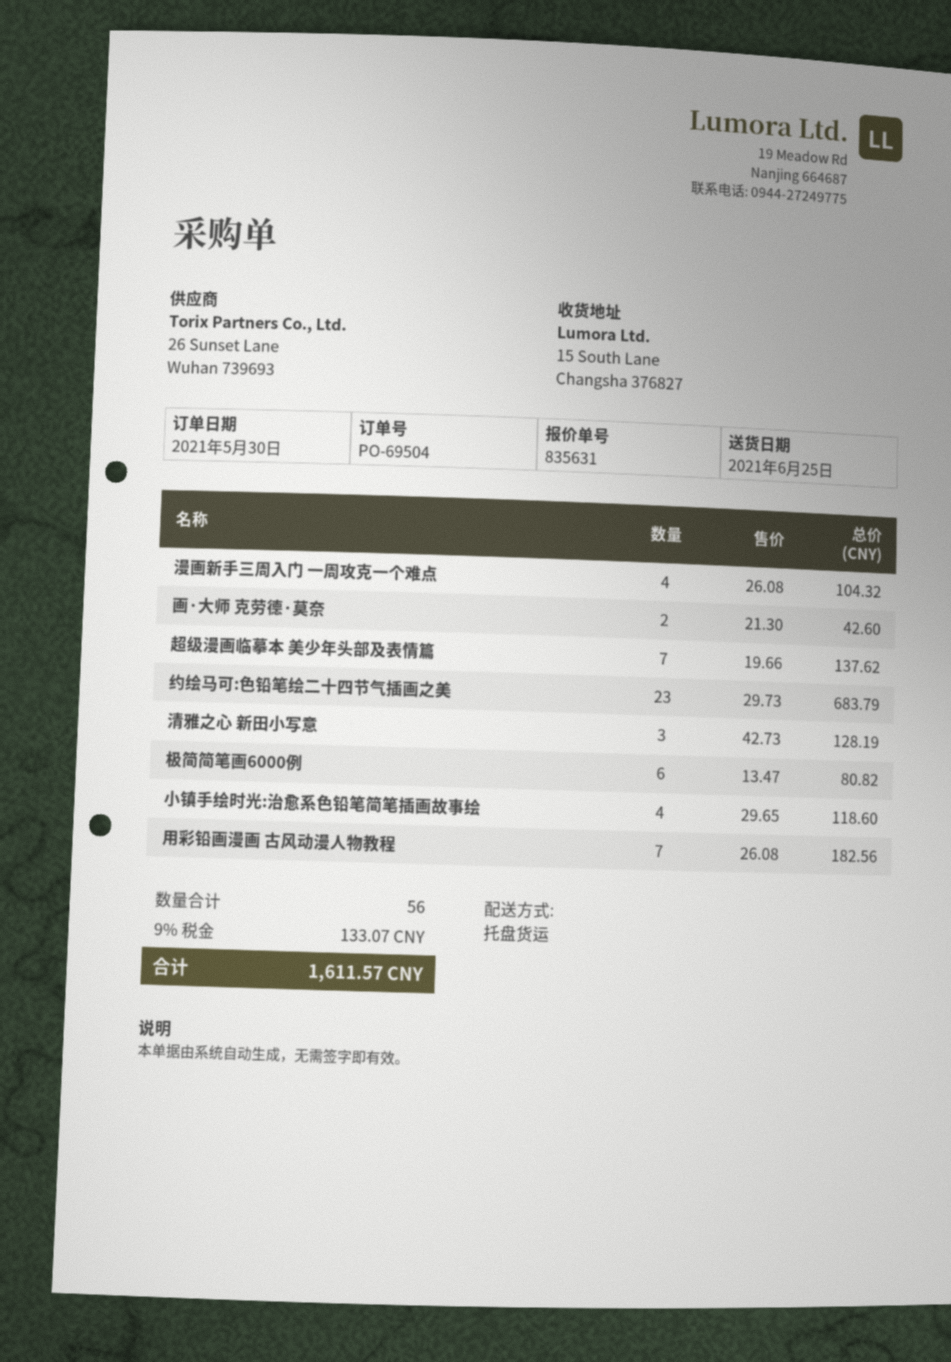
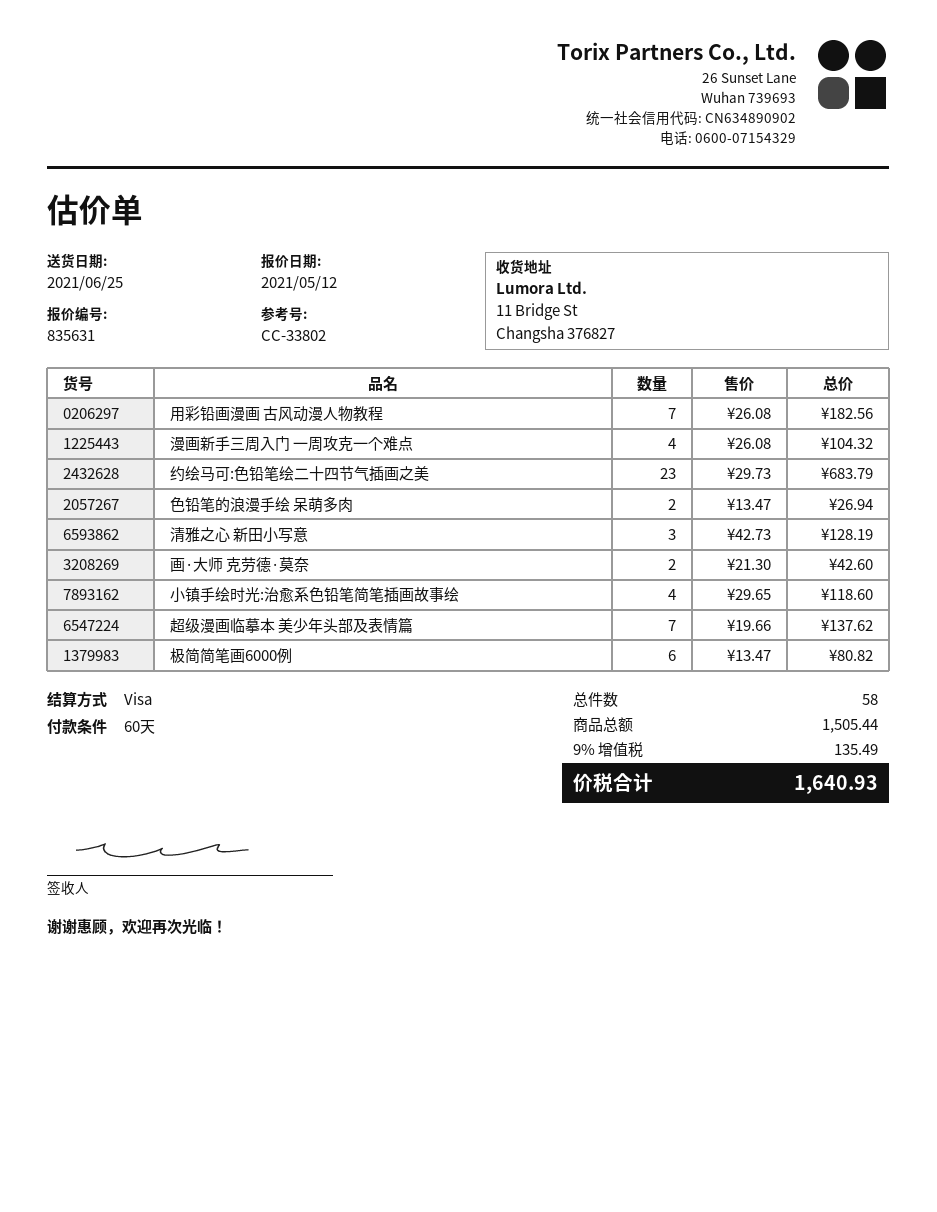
ship to: 15 South Lane, Changsha 376827 -> 11 Bridge St, Changsha 376827
色铅笔的浪漫手绘 呆萌多肉: none -> 2 x 13.47 = 26.94
total quantity: 56 -> 58
tax: 9% = 133.07 -> 9% = 135.49
total: 1611.57 -> 1640.93

